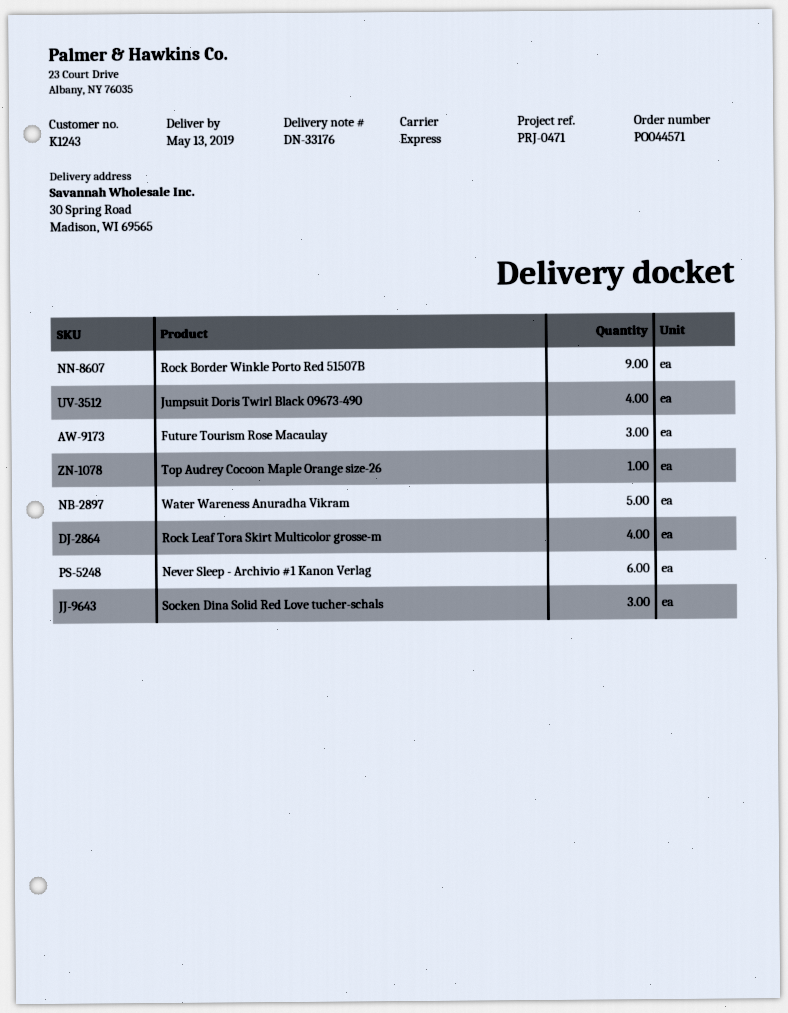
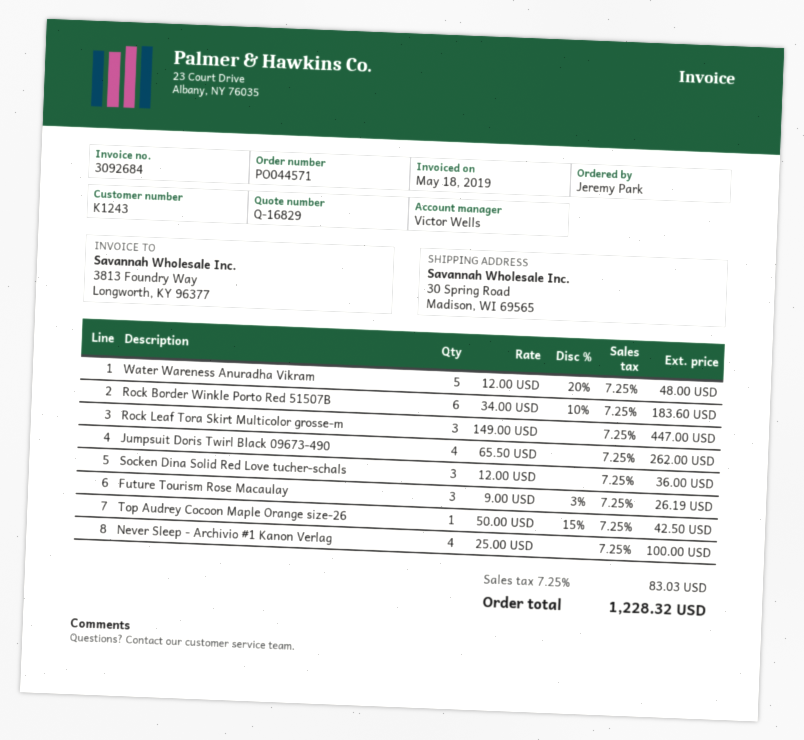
Rock Border Winkle Porto Red 51507B: 9 -> 6
Rock Leaf Tora Skirt Multicolor grosse-m: 4 -> 3
Never Sleep - Archivio #1 Kanon Verlag: 6 -> 4

